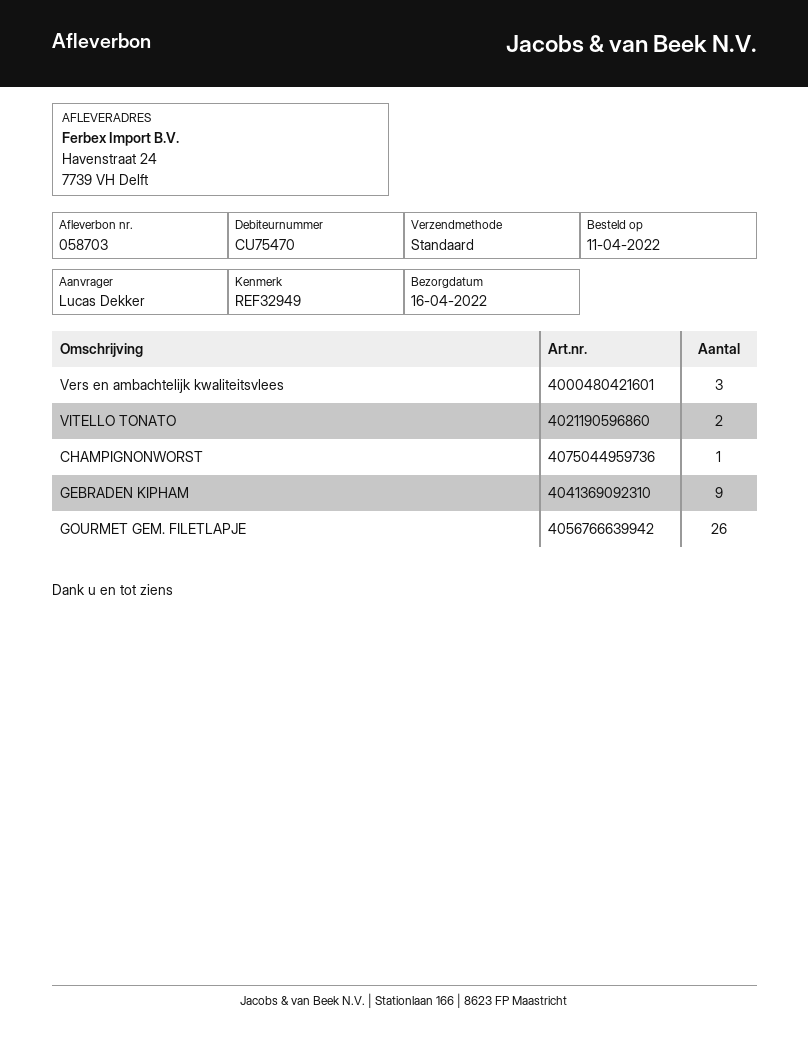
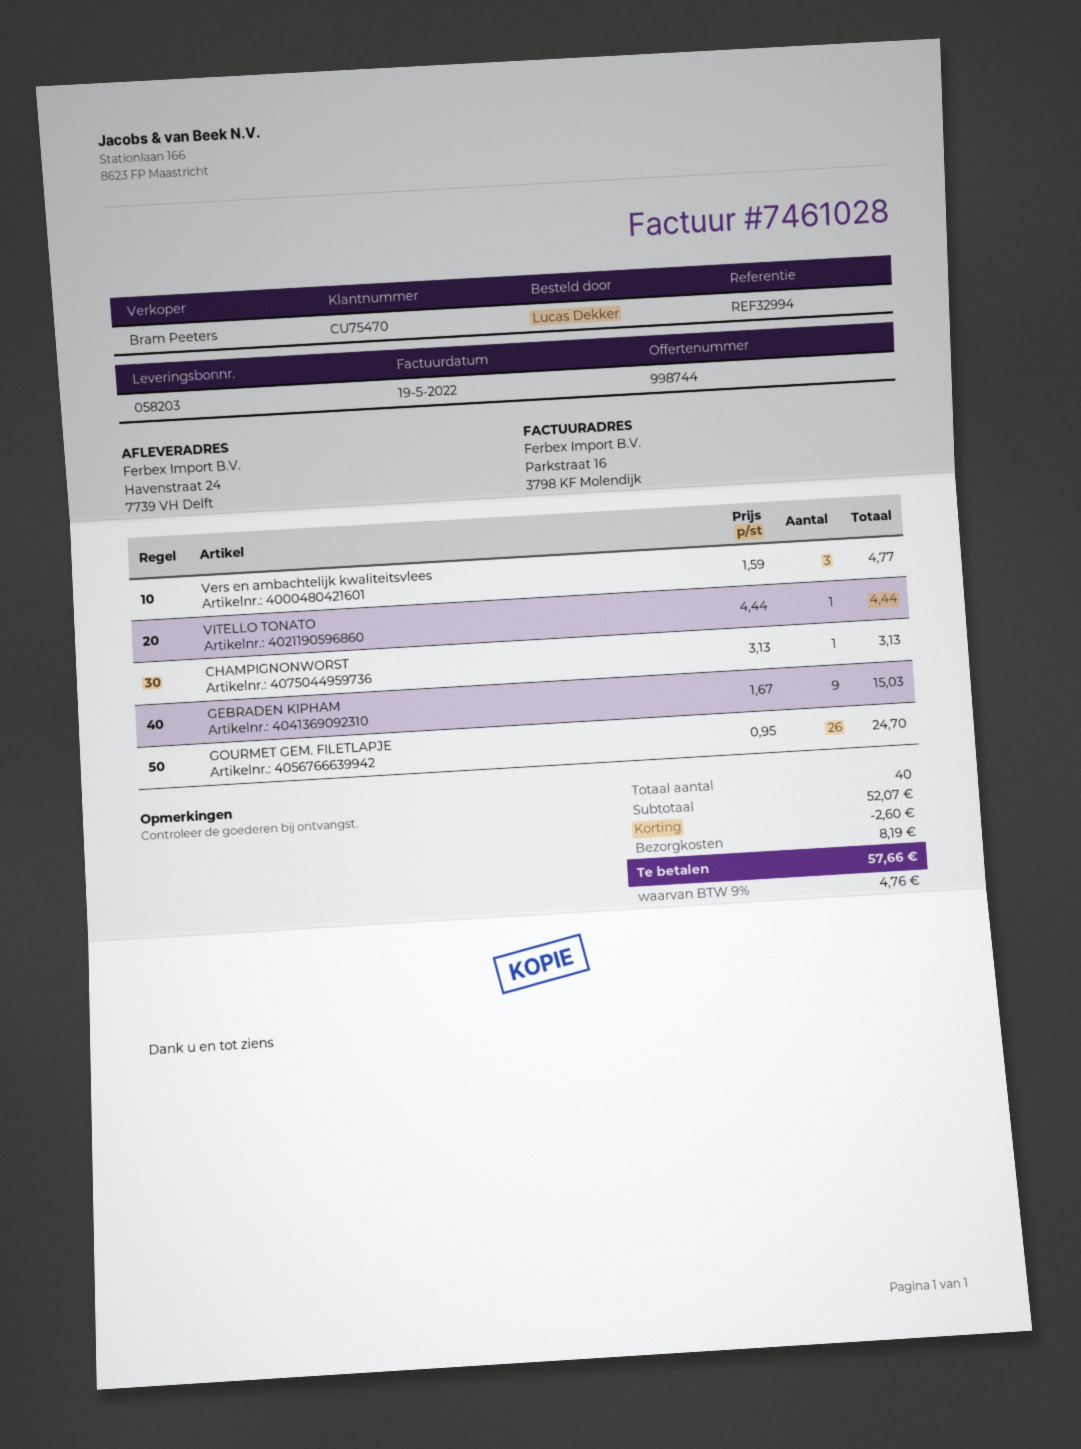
delivery note number: 058703 -> 058203
reference: REF32949 -> REF32994
VITELLO TONATO: 2 -> 1

